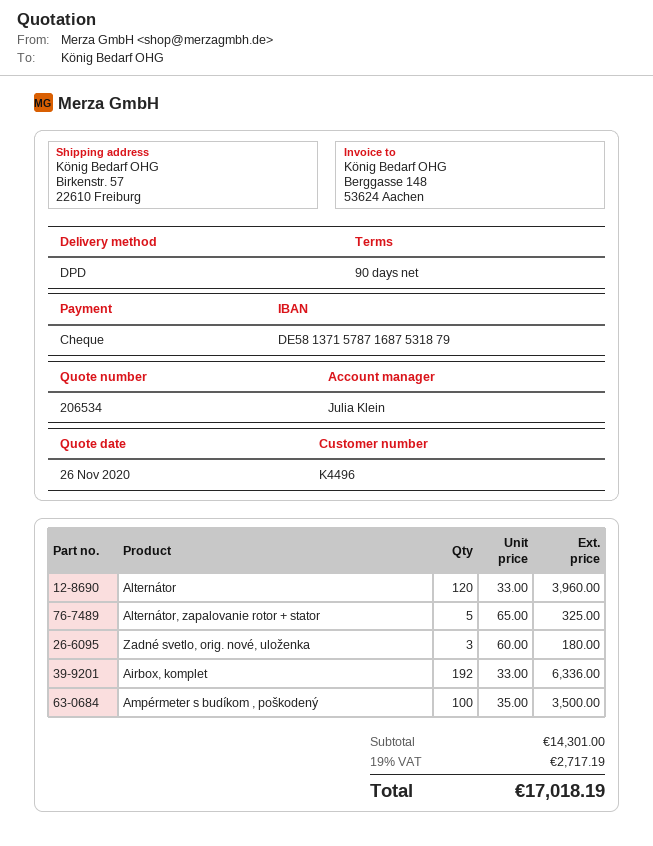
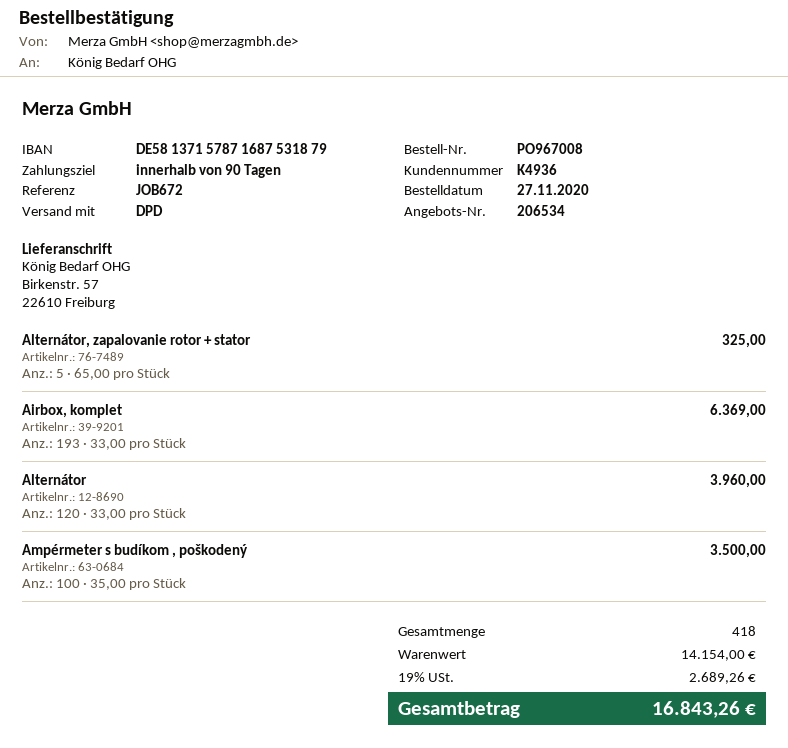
customer number: K4496 -> K4936
Zadné svetlo, orig. nové, uloženka: 3 x 60.00 = 180.00 -> none
Airbox, komplet: 192 x 33.00 = 6336.00 -> 193 x 33.00 = 6369.00
subtotal: 14301.00 -> 14154.00
tax: 19% = 2717.19 -> 19% = 2689.26
total: 17018.19 -> 16843.26

